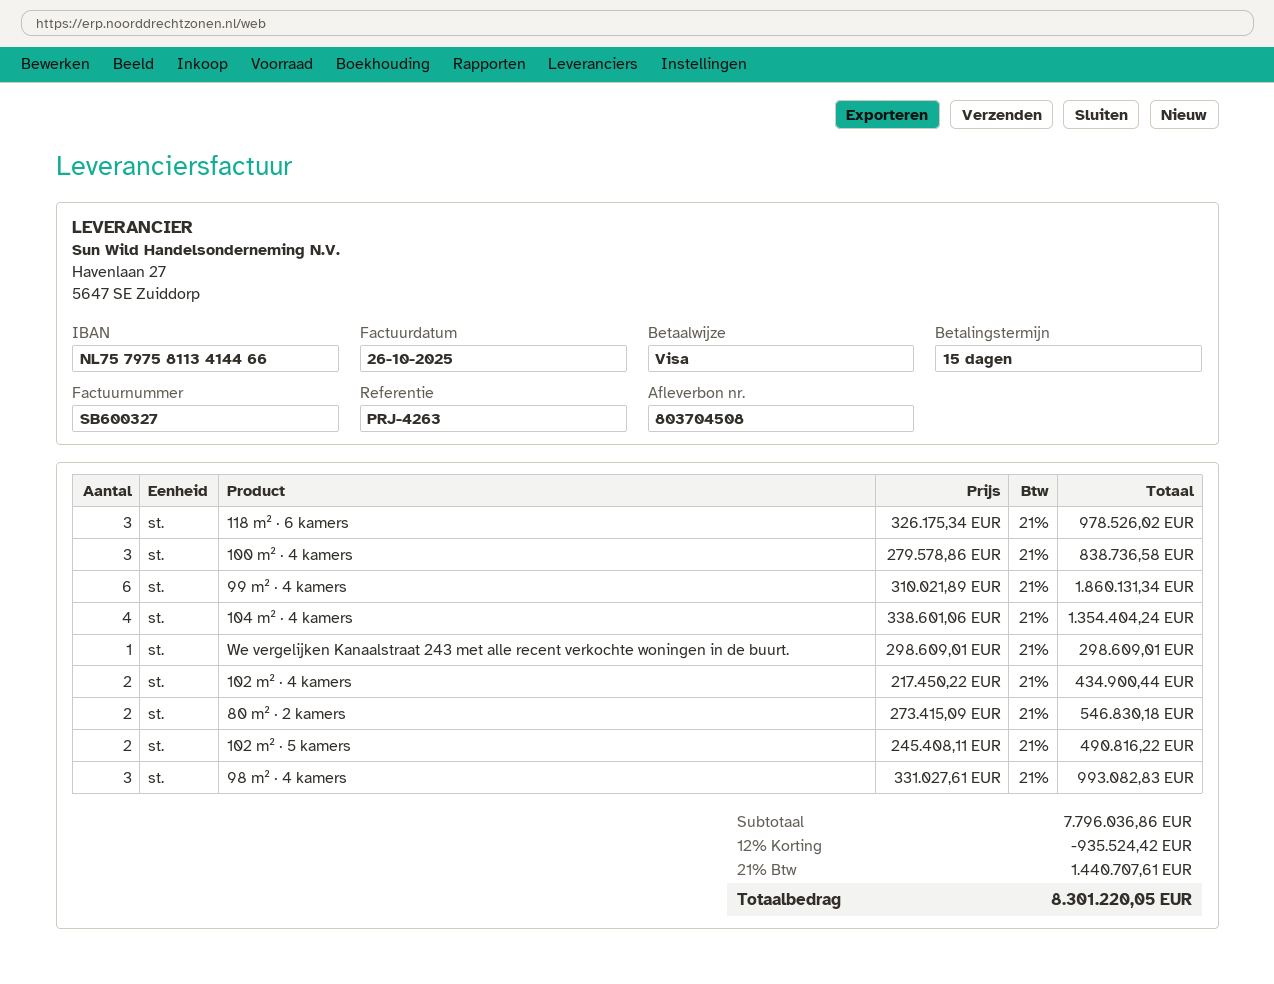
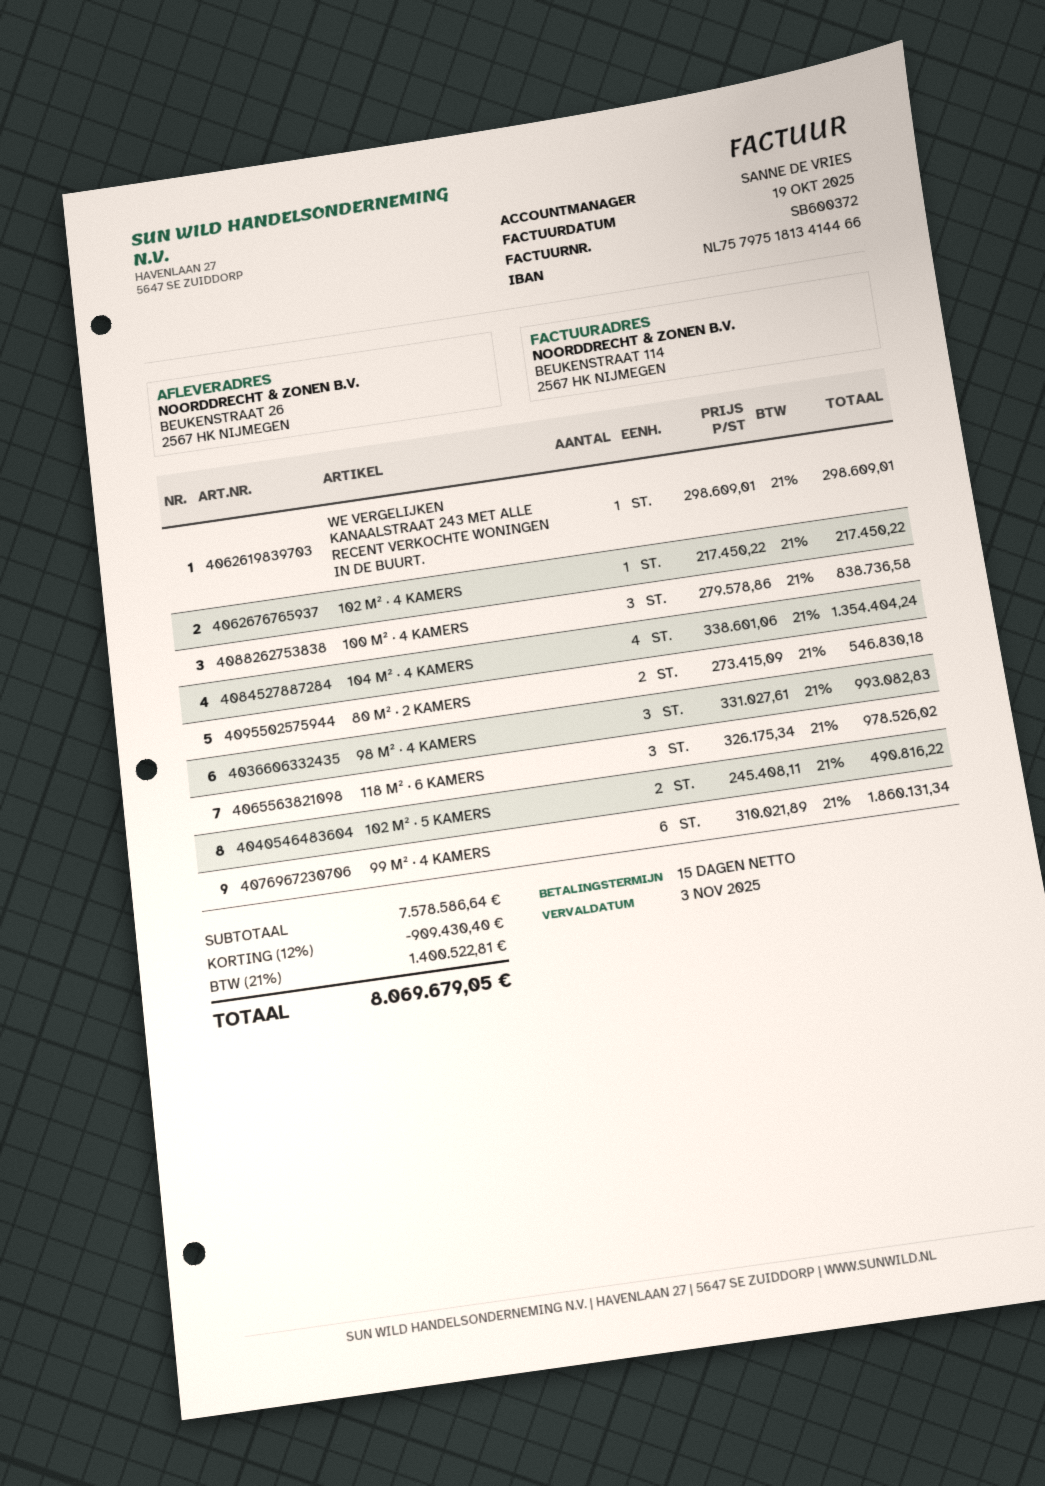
invoice number: SB600327 -> SB600372
invoice date: 2025-10-26 -> 2025-10-19
bank account: NL7579758113414466 -> NL7579751813414466
102 m² · 4 kamers: 2 x 217450.22 = 434900.44 -> 1 x 217450.22 = 217450.22
subtotal: 7796036.86 -> 7578586.64
discount: 12% = 935524.42 -> 12% = 909430.40
tax: 21% = 1440707.61 -> 21% = 1400522.81
total: 8301220.05 -> 8069679.05

